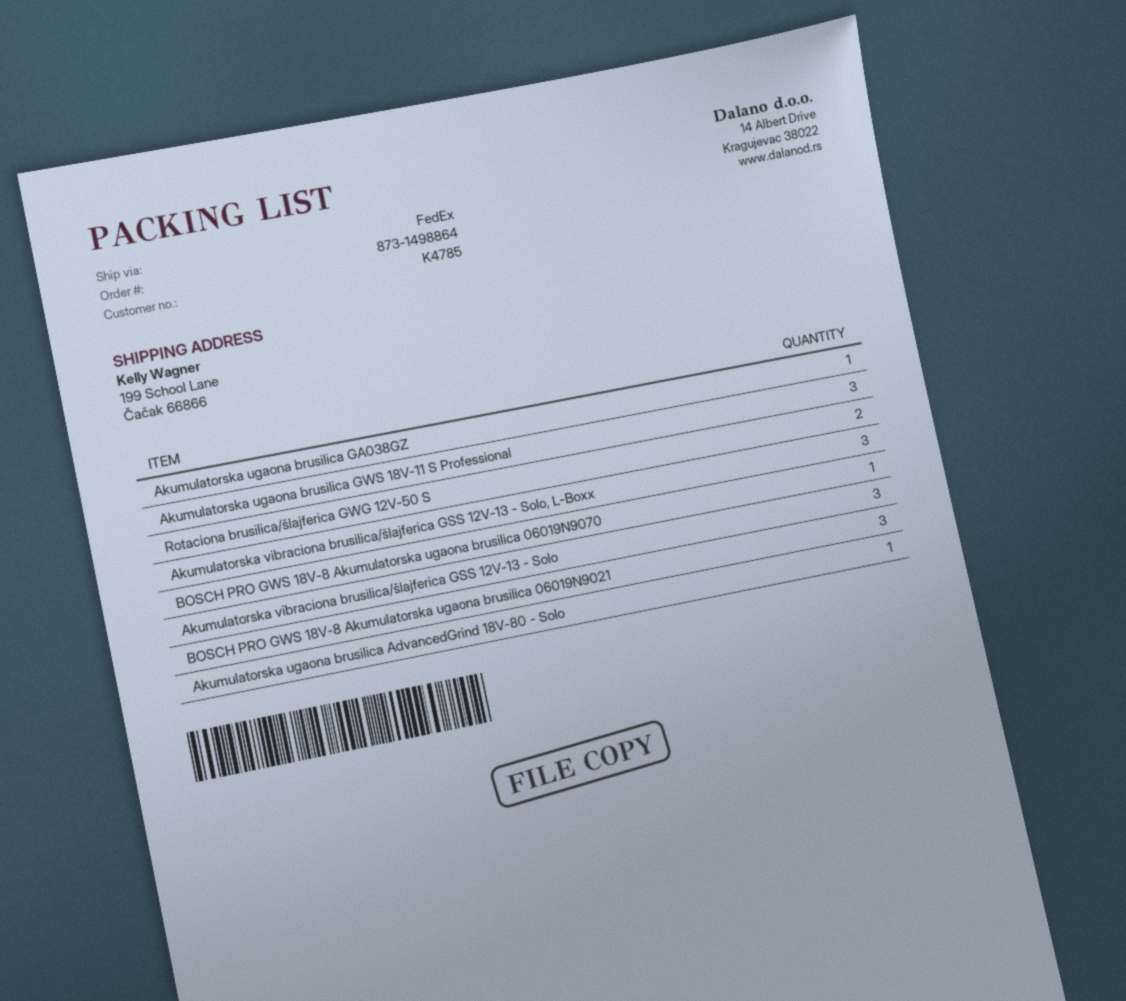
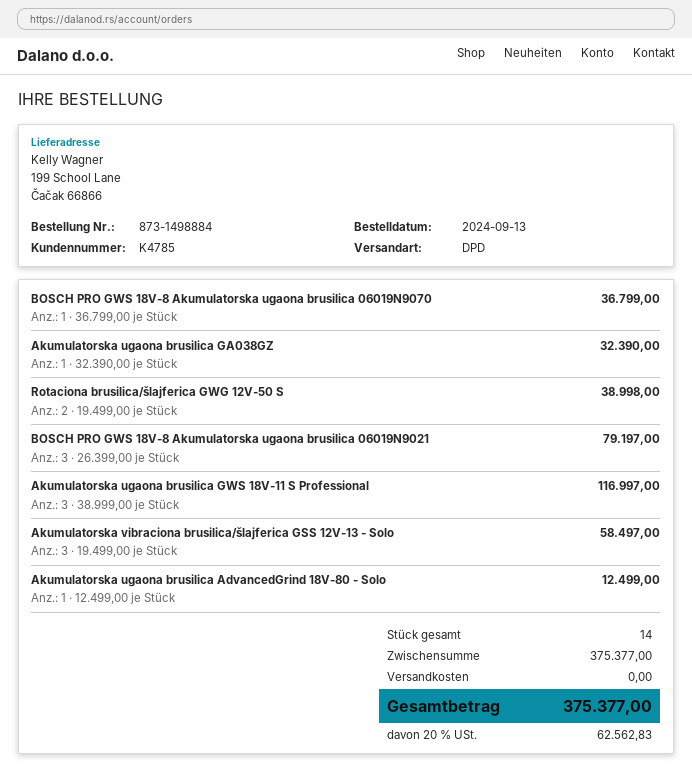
order number: 873-1498864 -> 873-1498884
shipping method: FedEx -> DPD
Akumulatorska vibraciona brusilica/šlajferica GSS 12V-13 - Solo, L-Boxx: 3 -> none

